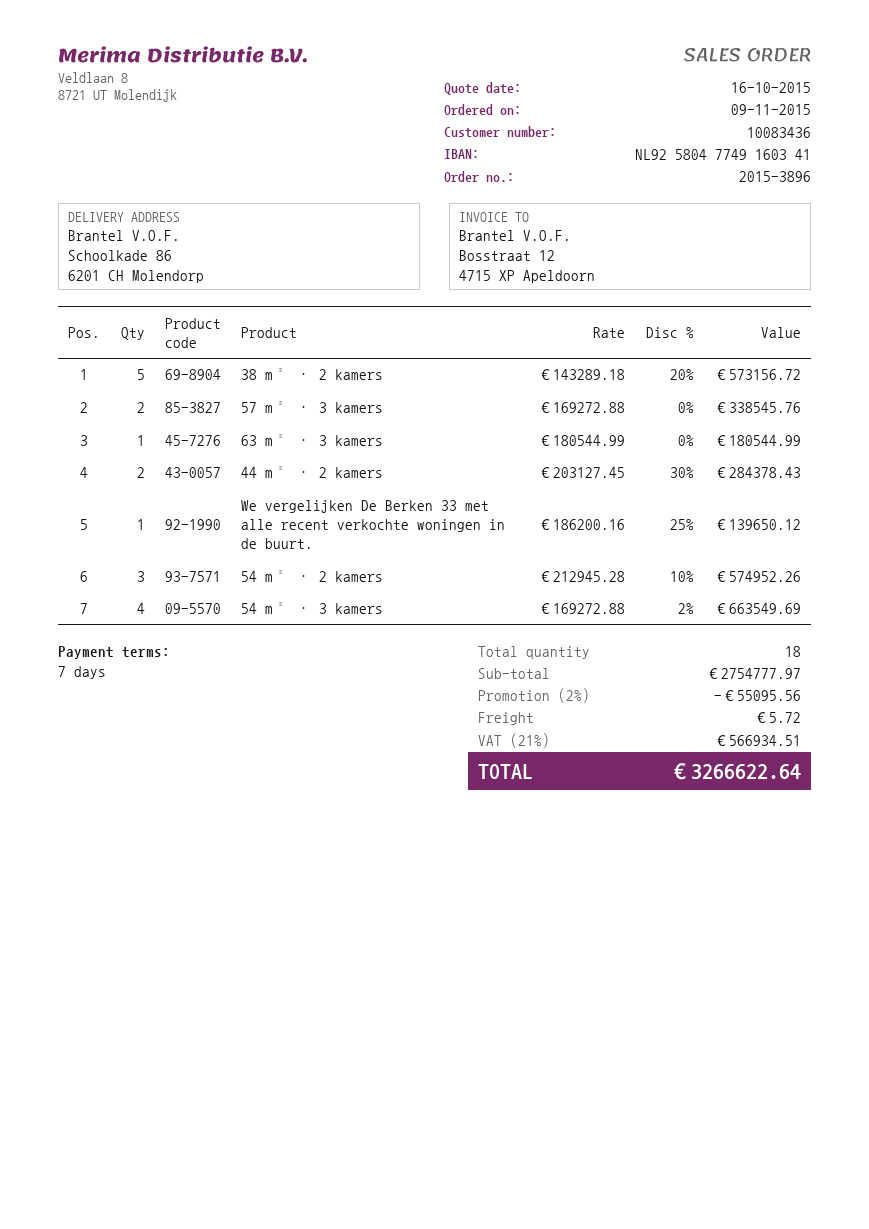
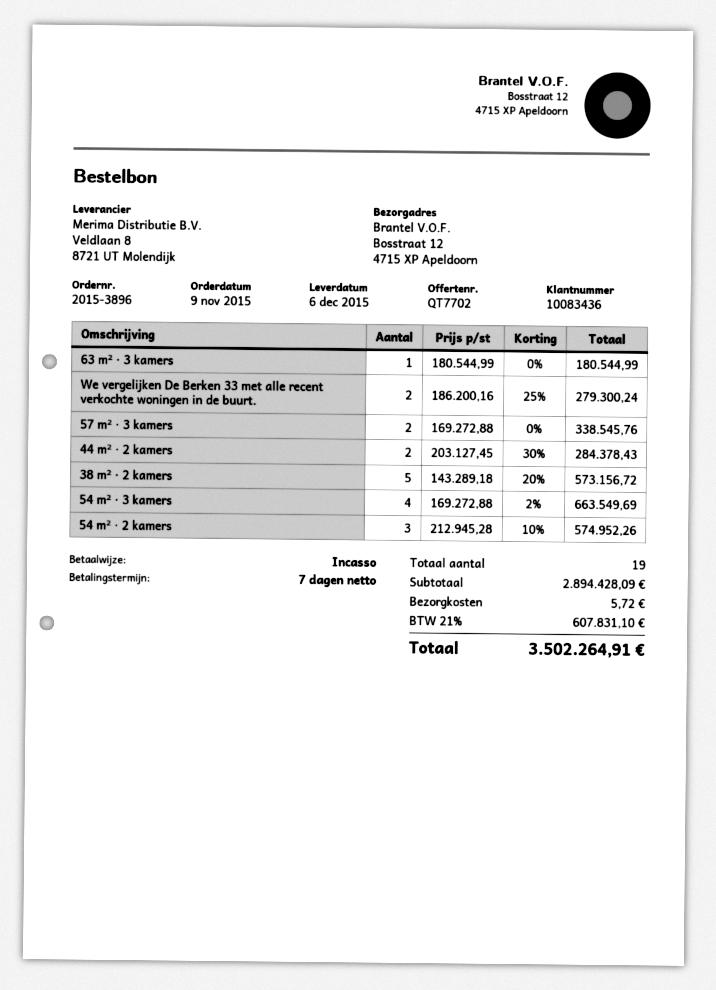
ship to: Schoolkade 86, 6201 CH Molendorp -> Bosstraat 12, 4715 XP Apeldoorn
We vergelijken De Berken 33 met alle recent verkochte woningen in de buurt.: 1 x 186200.16 - 25% = 139650.12 -> 2 x 186200.16 - 25% = 279300.24
total quantity: 18 -> 19
subtotal: 2754777.97 -> 2894428.09
discount: 2% = 55095.56 -> none
tax: 21% = 566934.51 -> 21% = 607831.10
total: 3266622.64 -> 3502264.91

